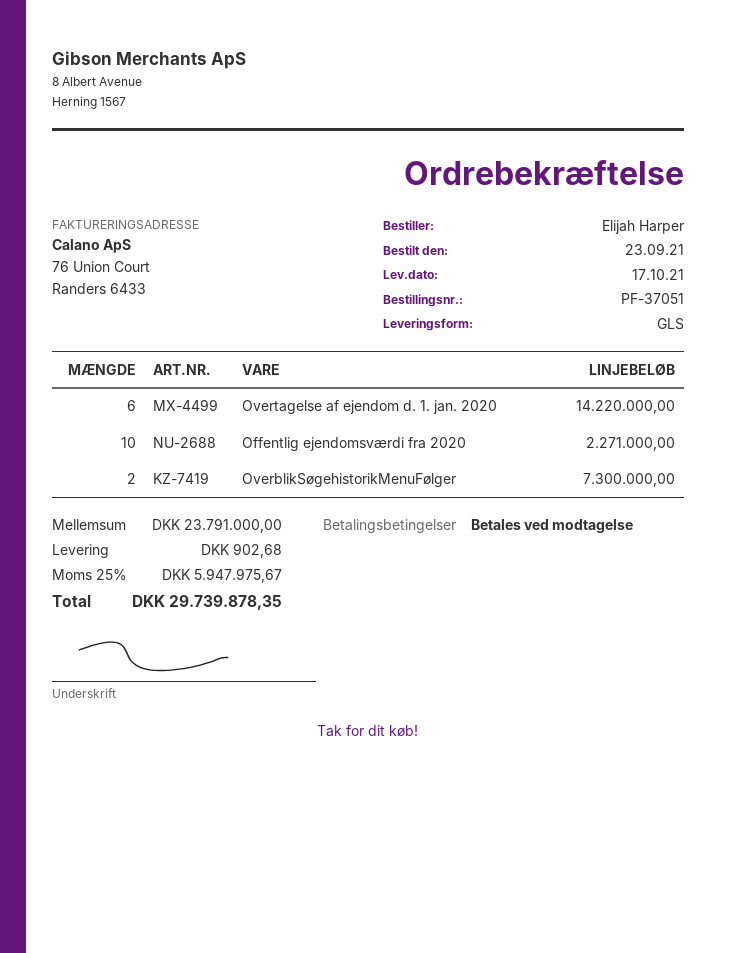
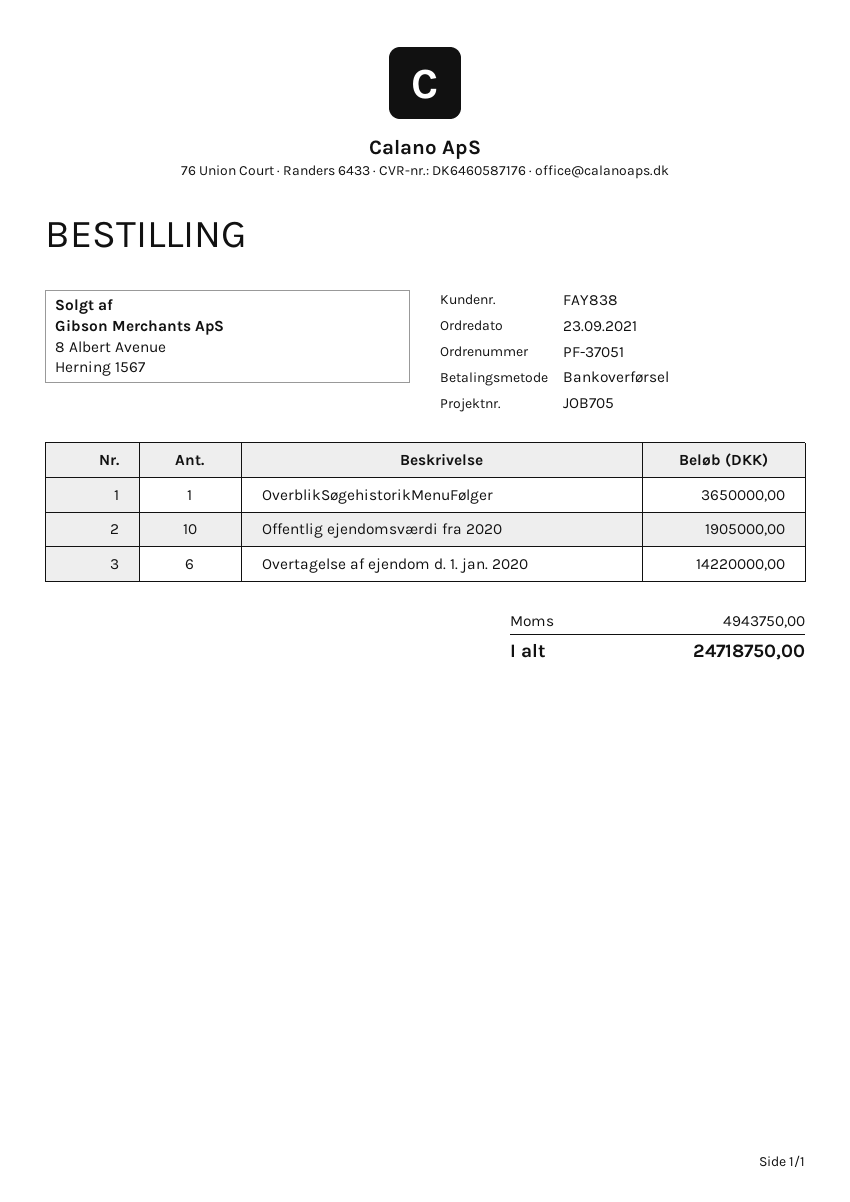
Offentlig ejendomsværdi fra 2020: 10 for 2271000.00 -> 10 for 1905000.00
OverblikSøgehistorikMenuFølger: 2 for 7300000.00 -> 1 for 3650000.00
shipping: 902.68 -> none
tax: 5947975.67 -> 4943750.00
total: 29739878.35 -> 24718750.00

